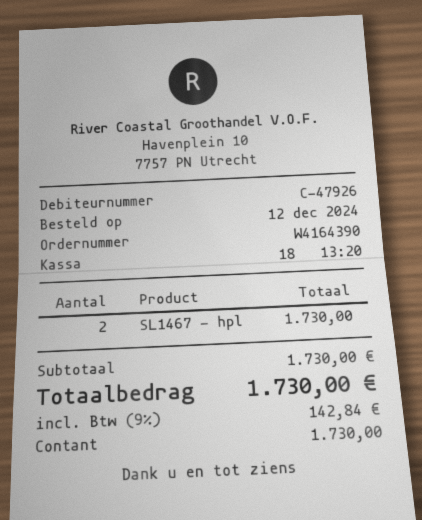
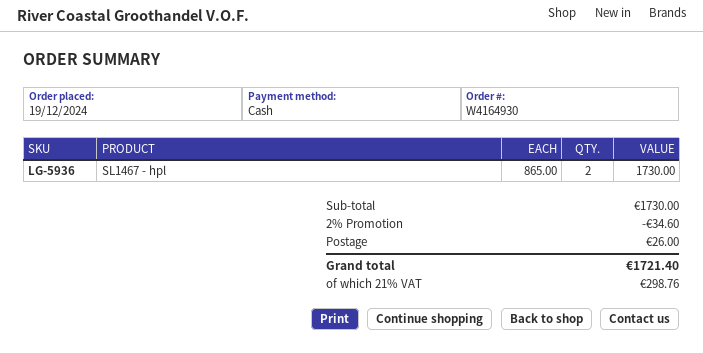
order number: W4164390 -> W4164930
order date: 2024-12-12 -> 2024-12-19
discount: none -> 2% = 34.60
shipping: none -> 26.00
tax: 9% = 142.84 -> 21% = 298.76
total: 1730.00 -> 1721.40

